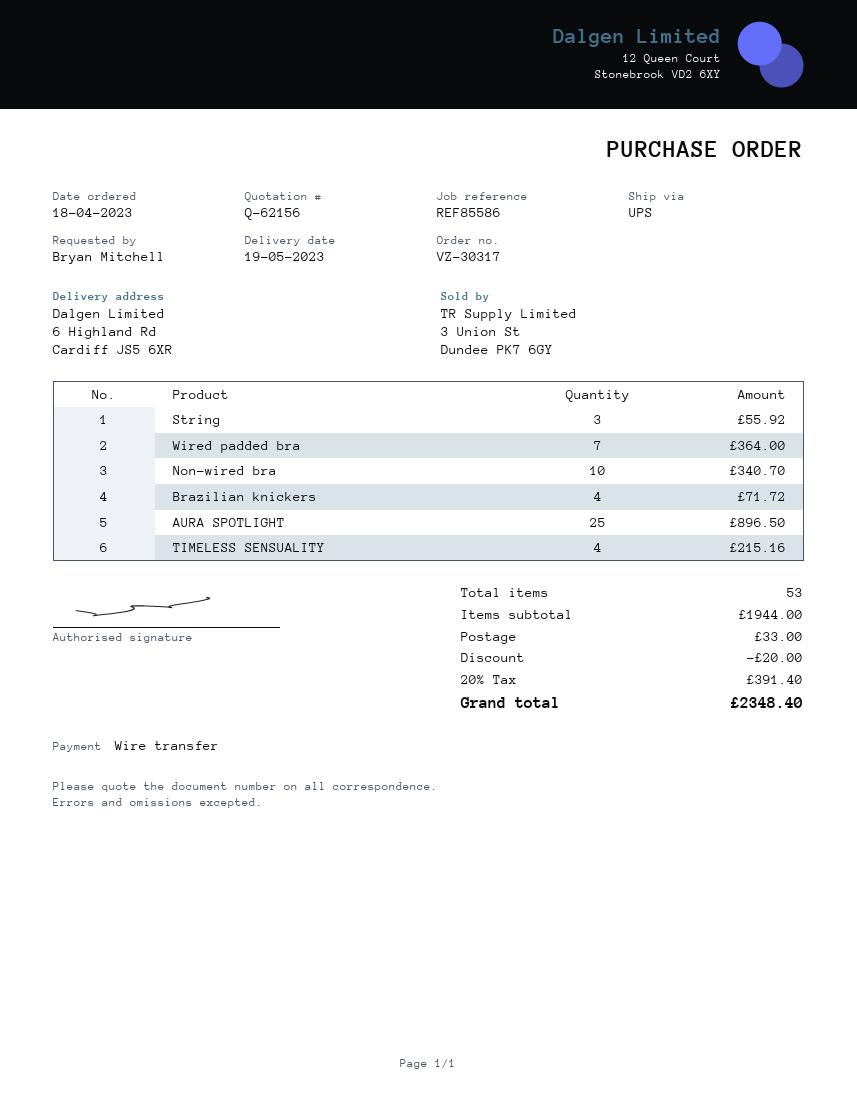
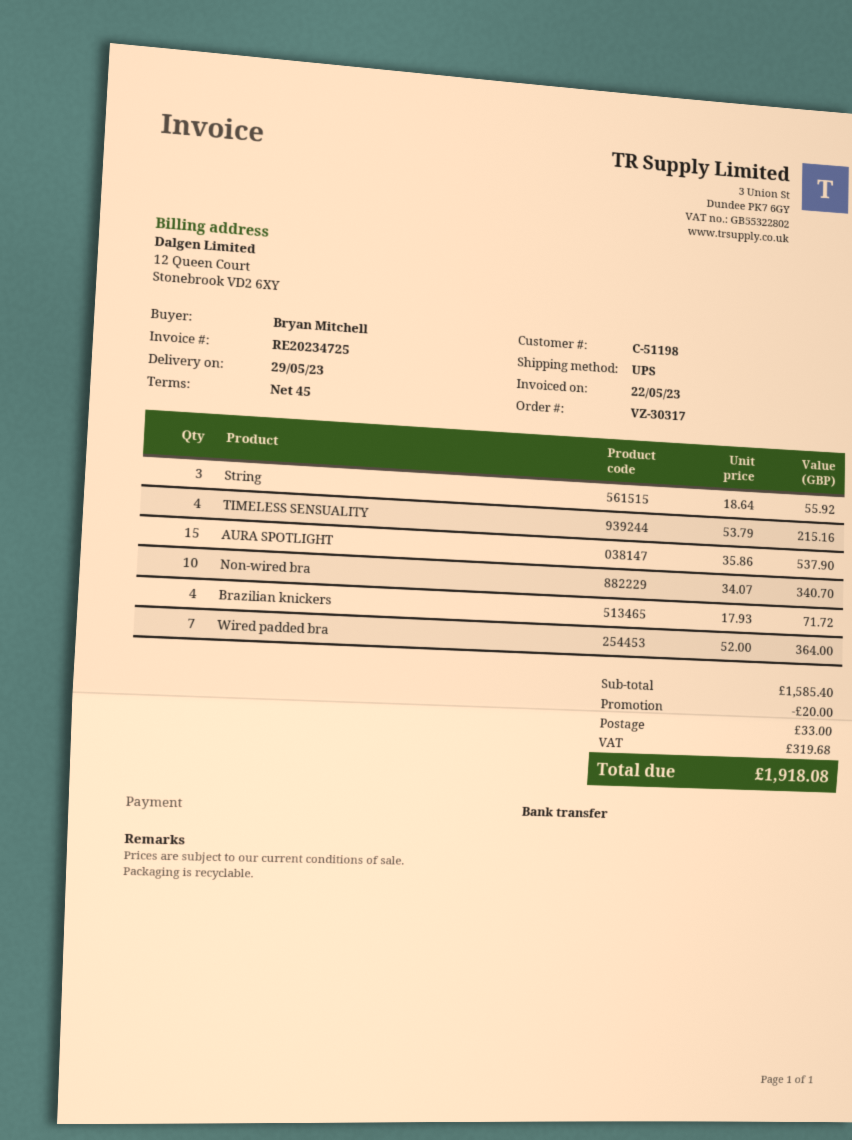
delivery date: 2023-05-19 -> 2023-05-29
AURA SPOTLIGHT: 25 for 896.50 -> 15 for 537.90
subtotal: 1944.00 -> 1585.40
tax: 391.40 -> 319.68
total: 2348.40 -> 1918.08

